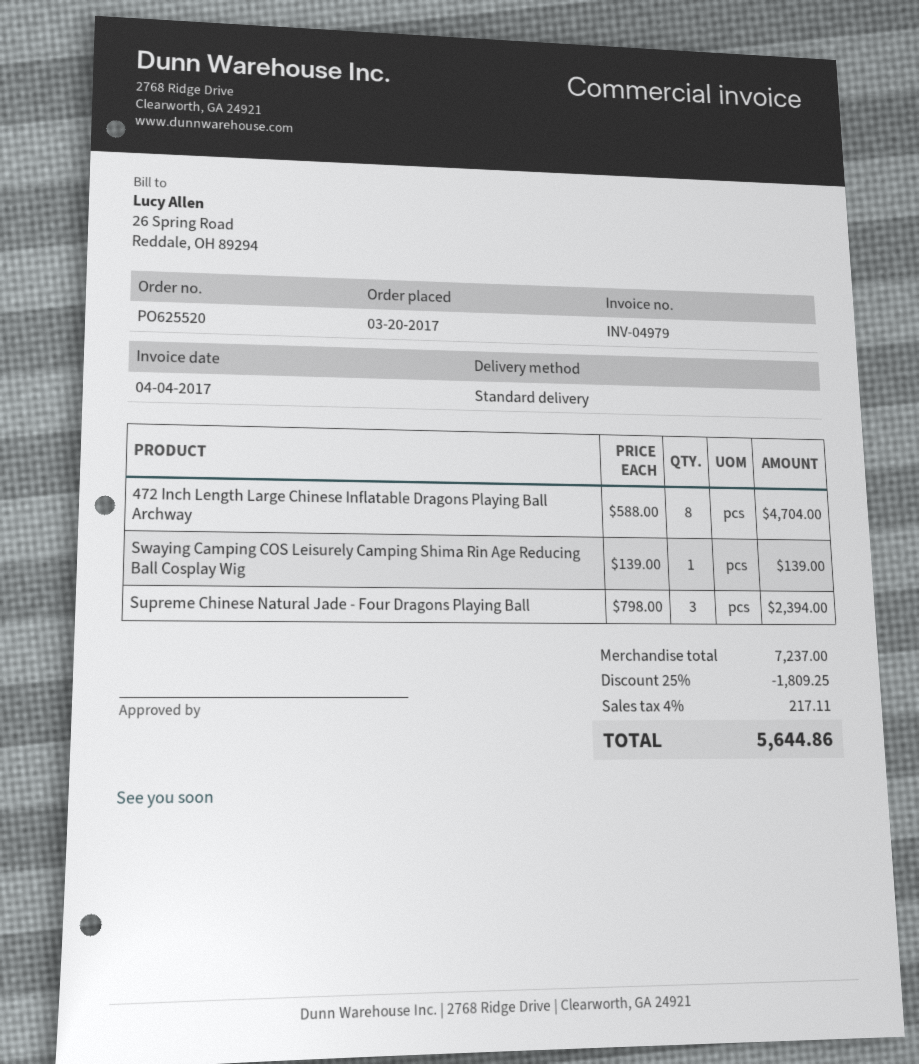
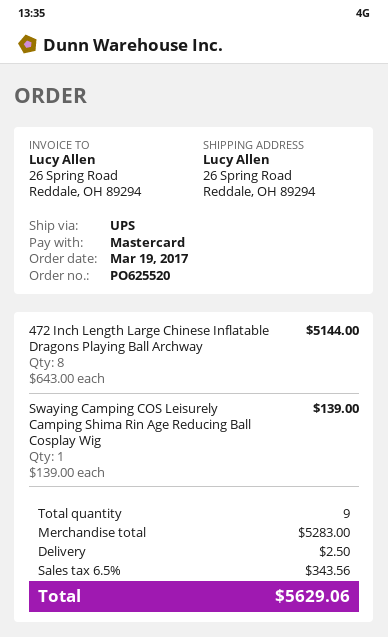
order date: 2017-03-20 -> 2017-03-19
shipping method: standard -> UPS
472 Inch Length Large Chinese Inflatable Dragons Playing Ball Archway: 8 x 588.00 = 4704.00 -> 8 x 643.00 = 5144.00
Supreme Chinese Natural Jade - Four Dragons Playing Ball: 3 x 798.00 = 2394.00 -> none
subtotal: 7237.00 -> 5283.00
discount: 25% = 1809.25 -> none
shipping: none -> 2.50
tax: 4% = 217.11 -> 6.5% = 343.56
total: 5644.86 -> 5629.06

